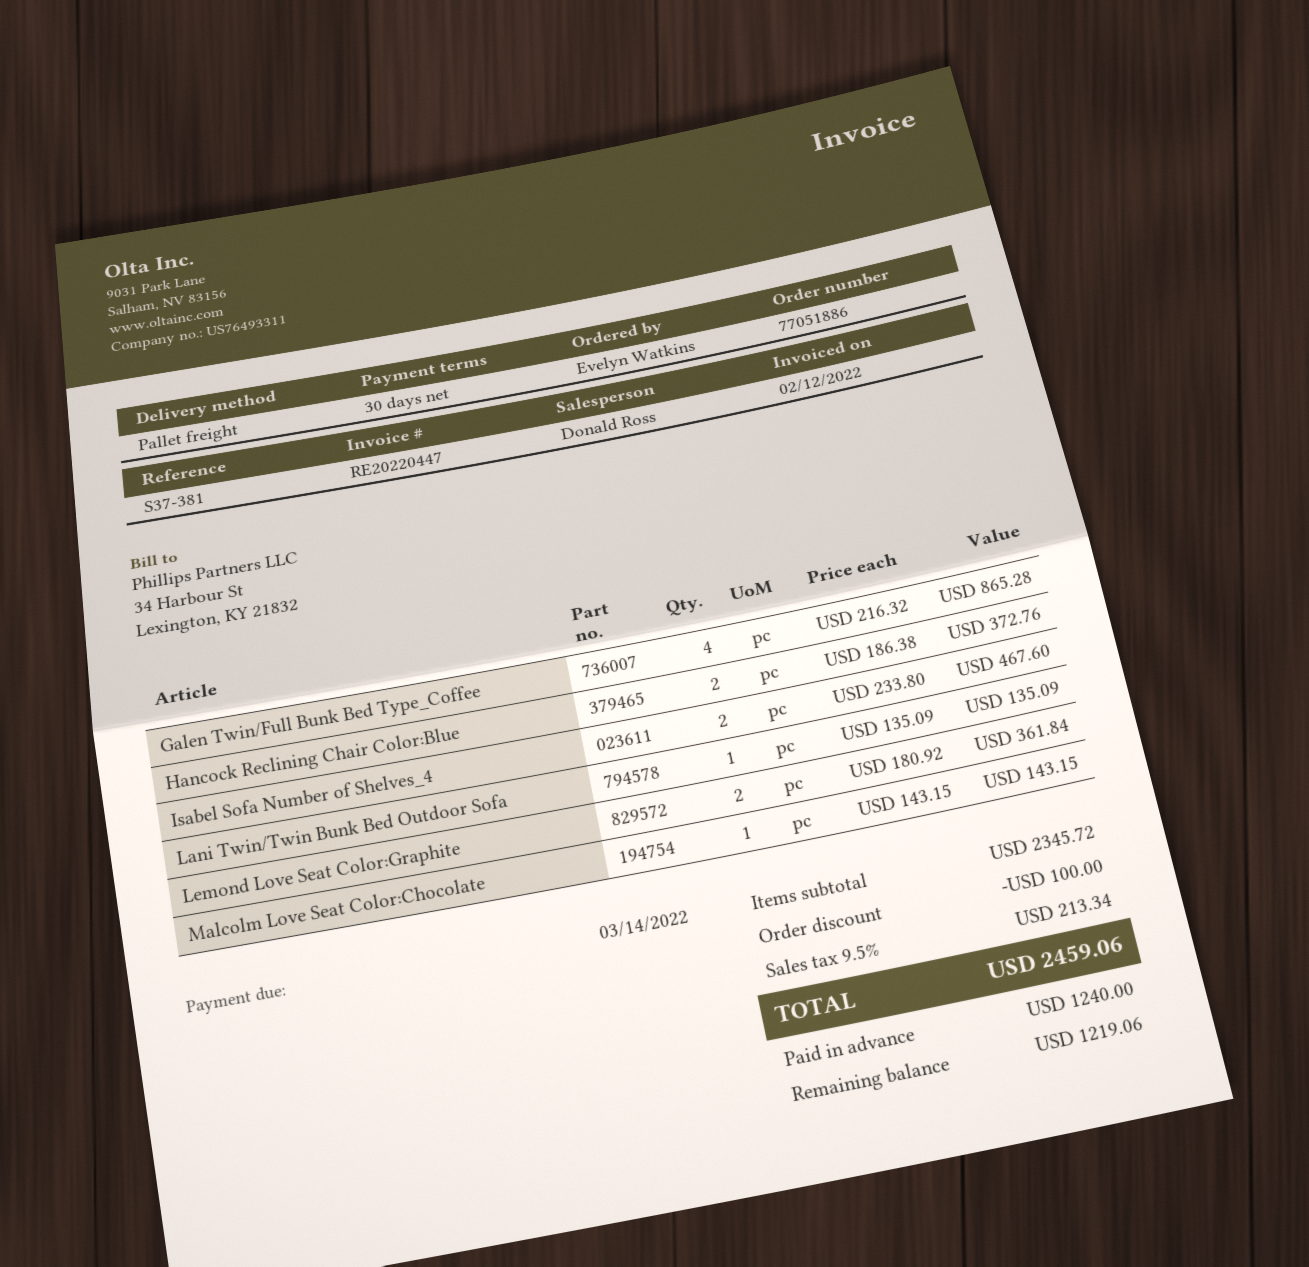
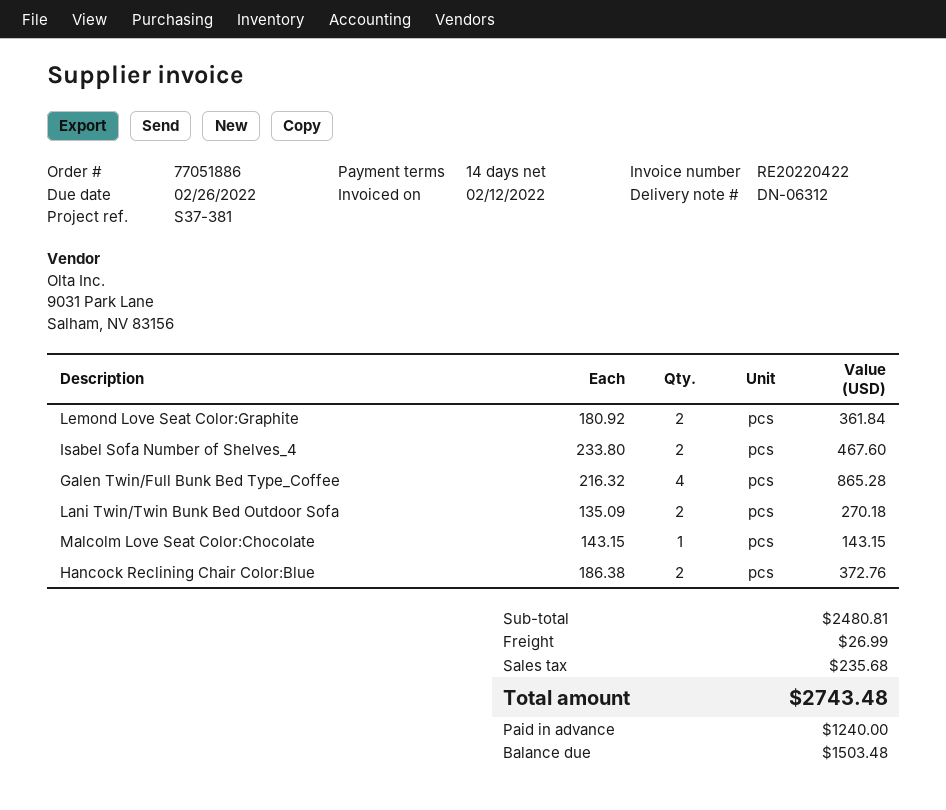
invoice number: RE20220447 -> RE20220422
payment terms: 30 days -> 14 days
due date: 2022-03-14 -> 2022-02-26
Lani Twin/Twin Bunk Bed Outdoor Sofa: 1 x 135.09 = 135.09 -> 2 x 135.09 = 270.18
subtotal: 2345.72 -> 2480.81
discount: 100.00 -> none
shipping: none -> 26.99
tax: 213.34 -> 235.68
total: 2459.06 -> 2743.48
balance: 1219.06 -> 1503.48

